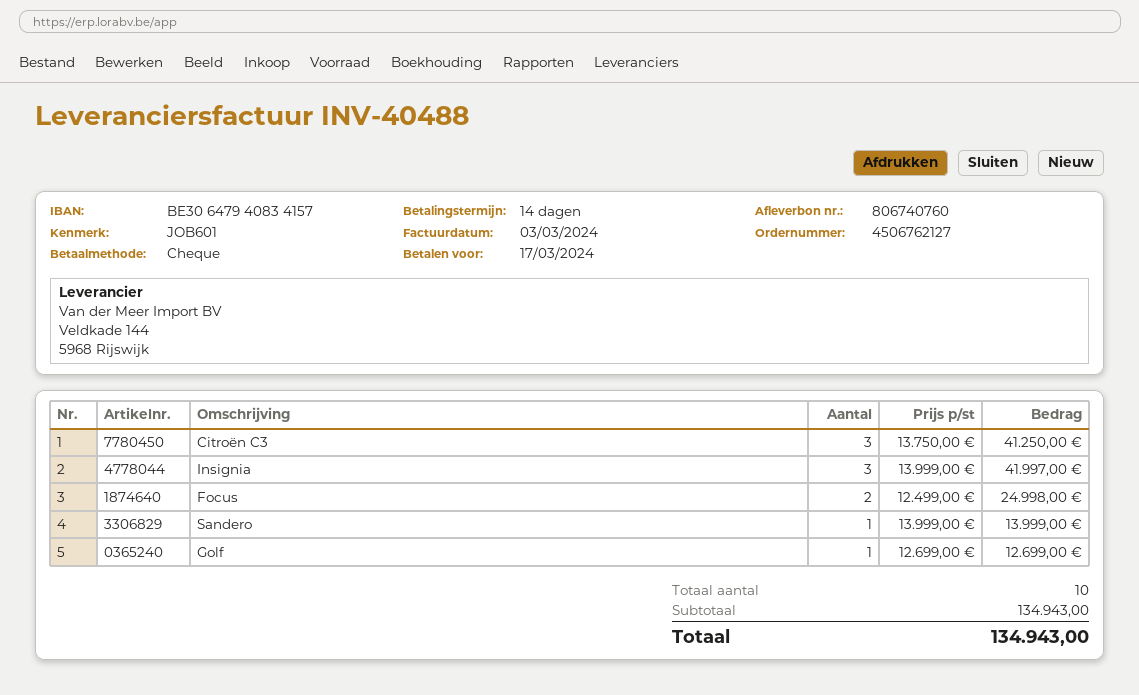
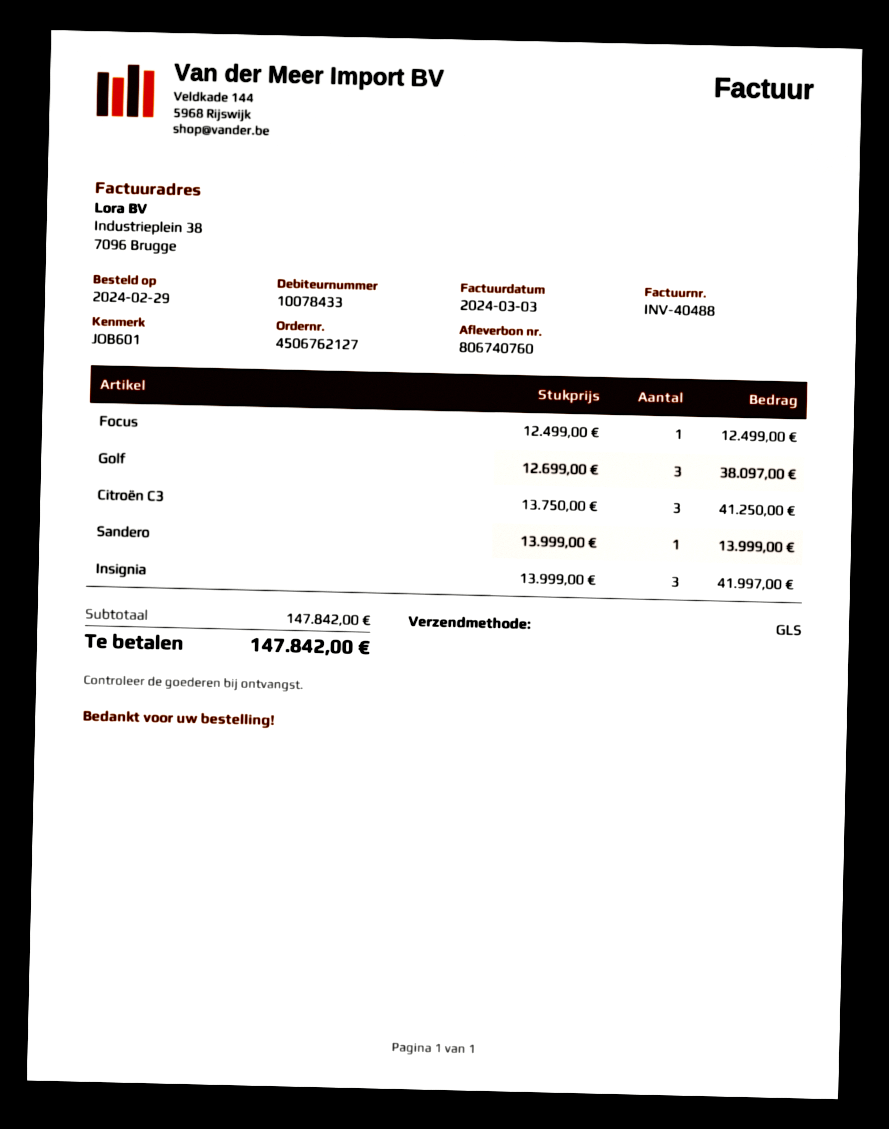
Focus: 2 x 12499.00 = 24998.00 -> 1 x 12499.00 = 12499.00
Golf: 1 x 12699.00 = 12699.00 -> 3 x 12699.00 = 38097.00
subtotal: 134943.00 -> 147842.00
total: 134943.00 -> 147842.00

